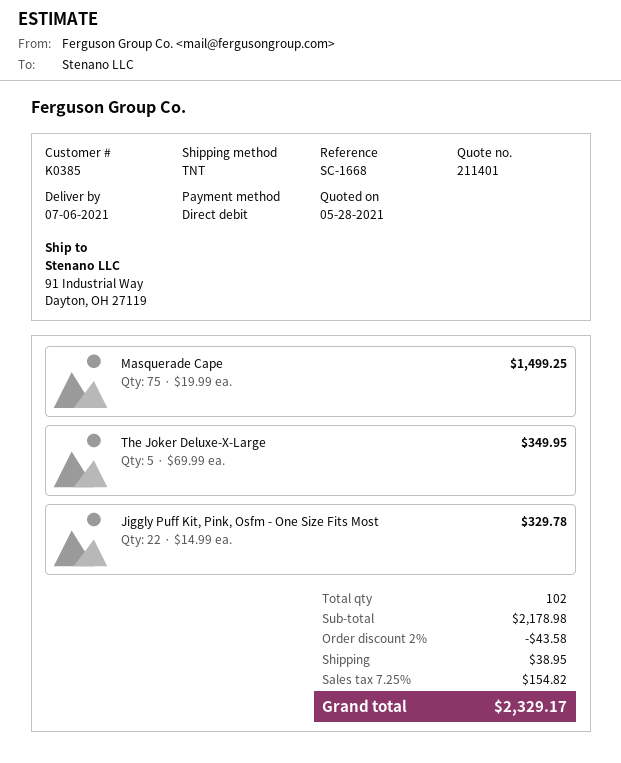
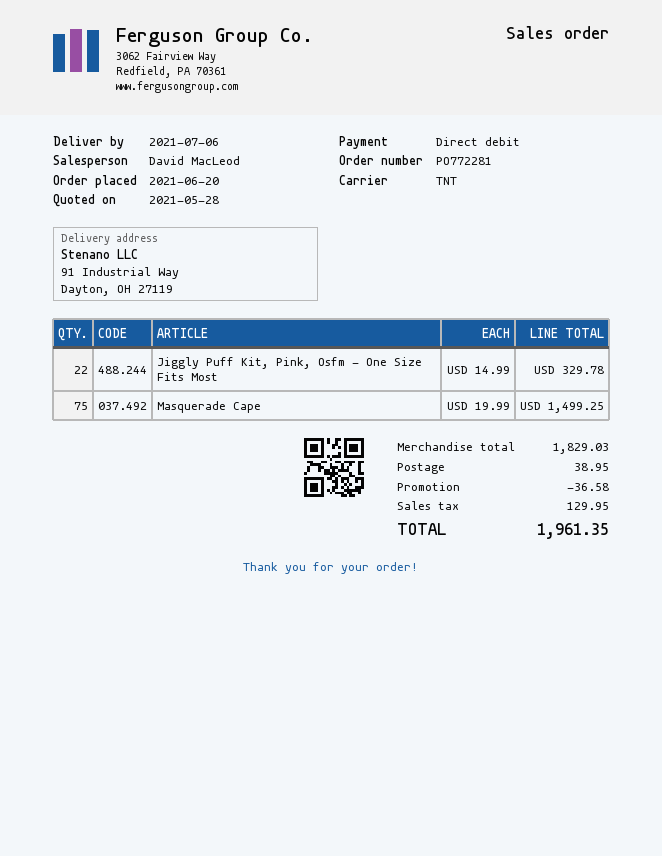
The Joker Deluxe-X-Large: 5 x 69.99 = 349.95 -> none
subtotal: 2178.98 -> 1829.03
discount: 43.58 -> 36.58
tax: 154.82 -> 129.95
total: 2329.17 -> 1961.35

